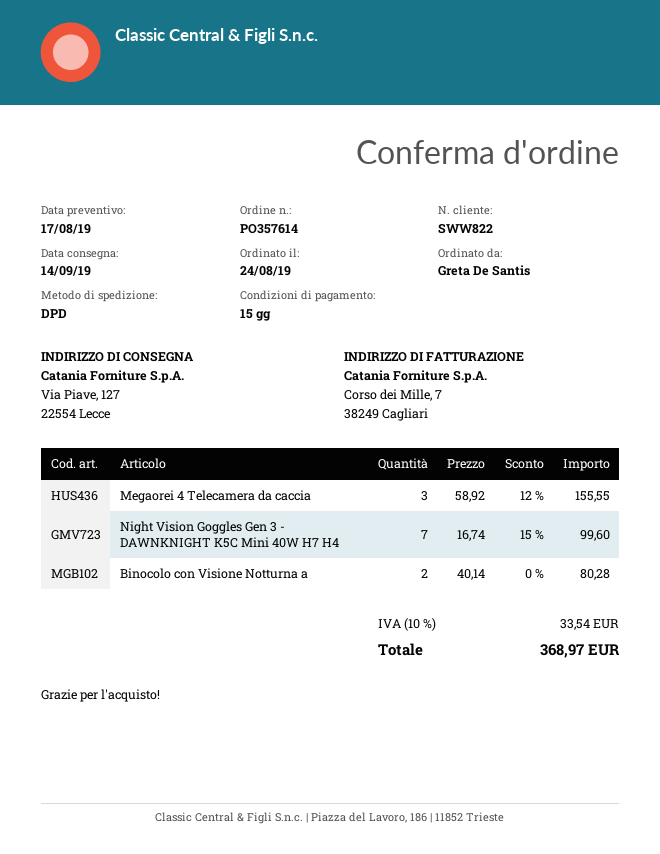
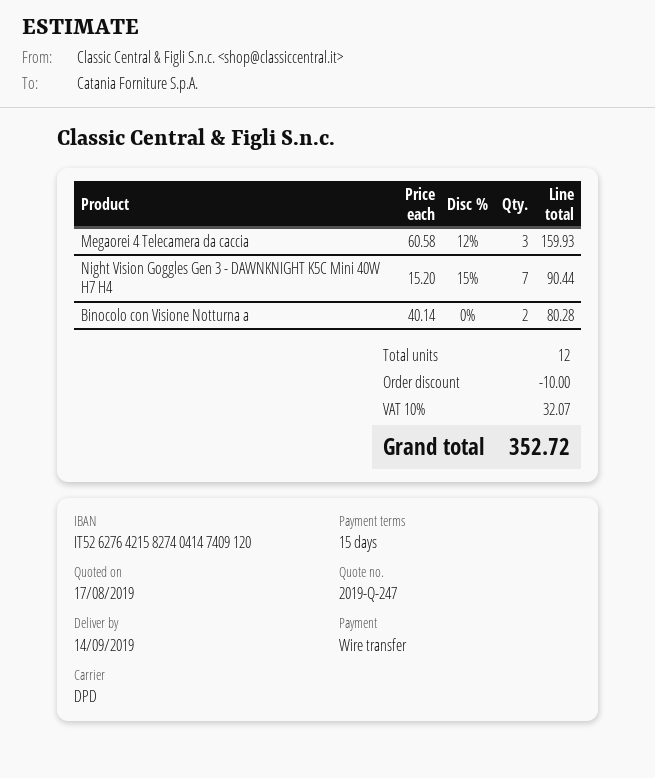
Megaorei 4 Telecamera da caccia: 3 x 58.92 - 12% = 155.55 -> 3 x 60.58 - 12% = 159.93
Night Vision Goggles Gen 3 - DAWNKNIGHT K5C Mini 40W H7 H4: 7 x 16.74 - 15% = 99.60 -> 7 x 15.20 - 15% = 90.44
discount: none -> 10.00
tax: 10% = 33.54 -> 10% = 32.07
total: 368.97 -> 352.72

